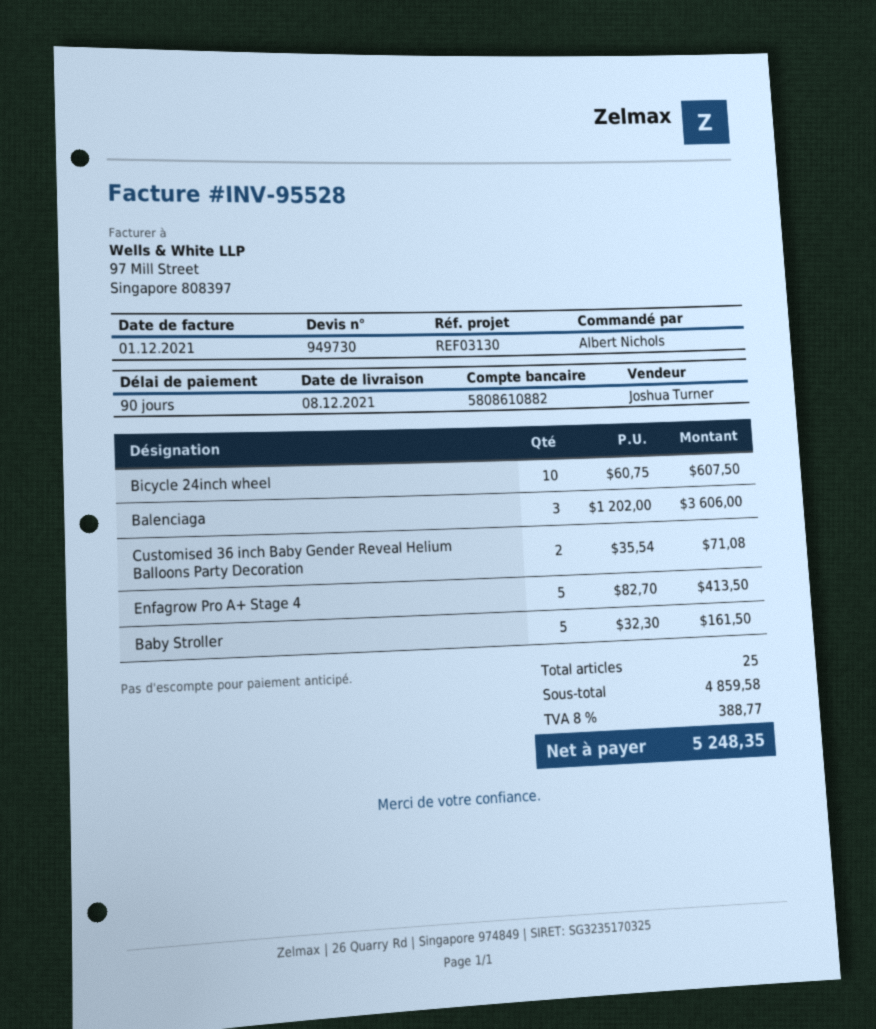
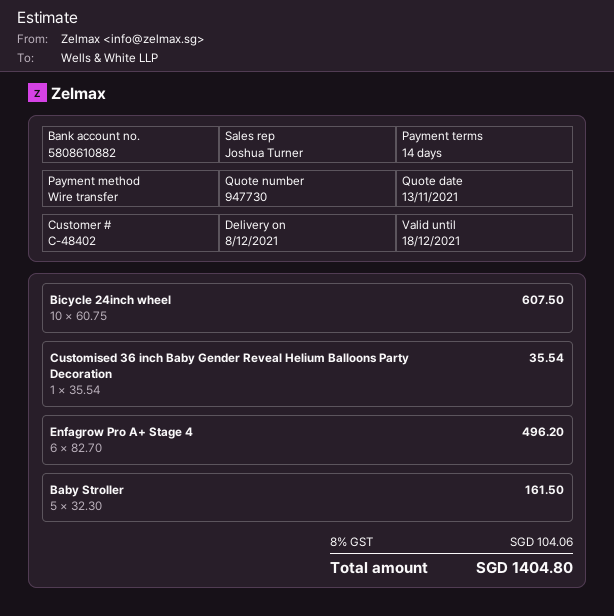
quote number: 949730 -> 947730
payment terms: 90 days -> 14 days
Balenciaga: 3 x 1202.00 = 3606.00 -> none
Customised 36 inch Baby Gender Reveal Helium Balloons Party Decoration: 2 x 35.54 = 71.08 -> 1 x 35.54 = 35.54
Enfagrow Pro A+ Stage 4: 5 x 82.70 = 413.50 -> 6 x 82.70 = 496.20
tax: 8% = 388.77 -> 8% = 104.06
total: 5248.35 -> 1404.80

